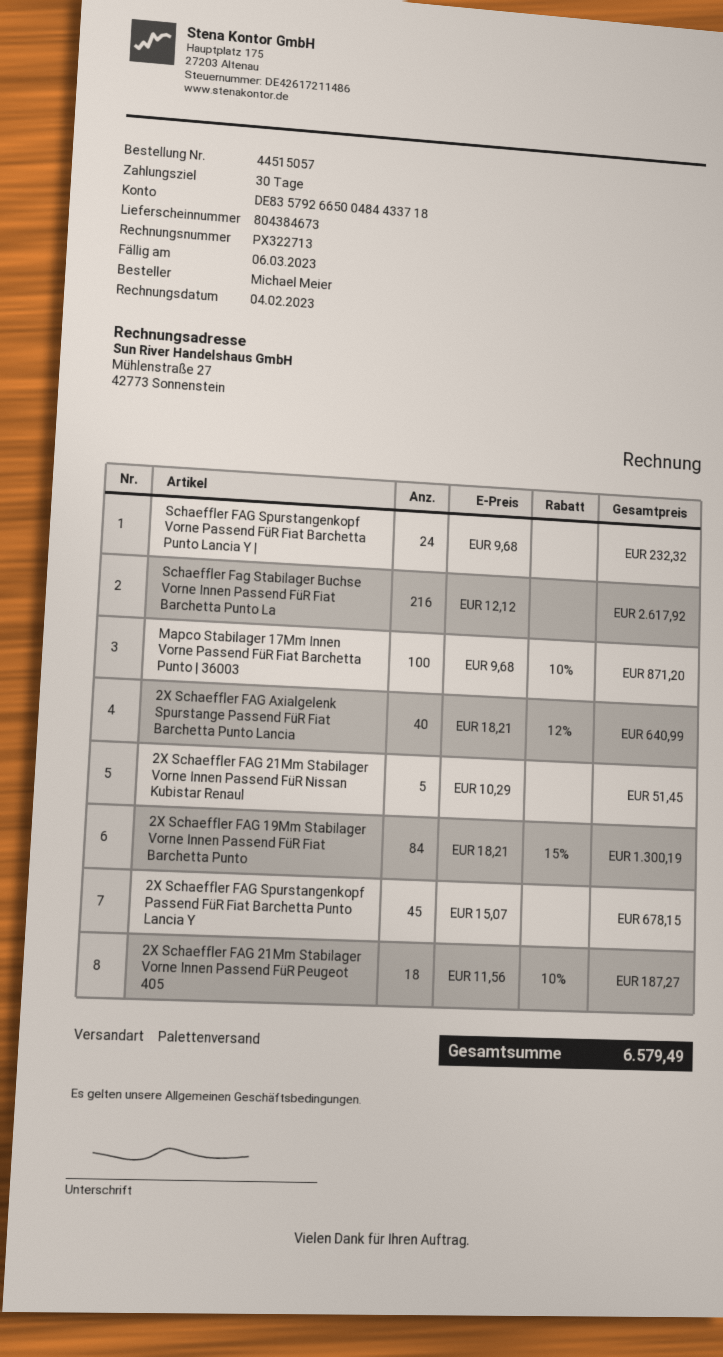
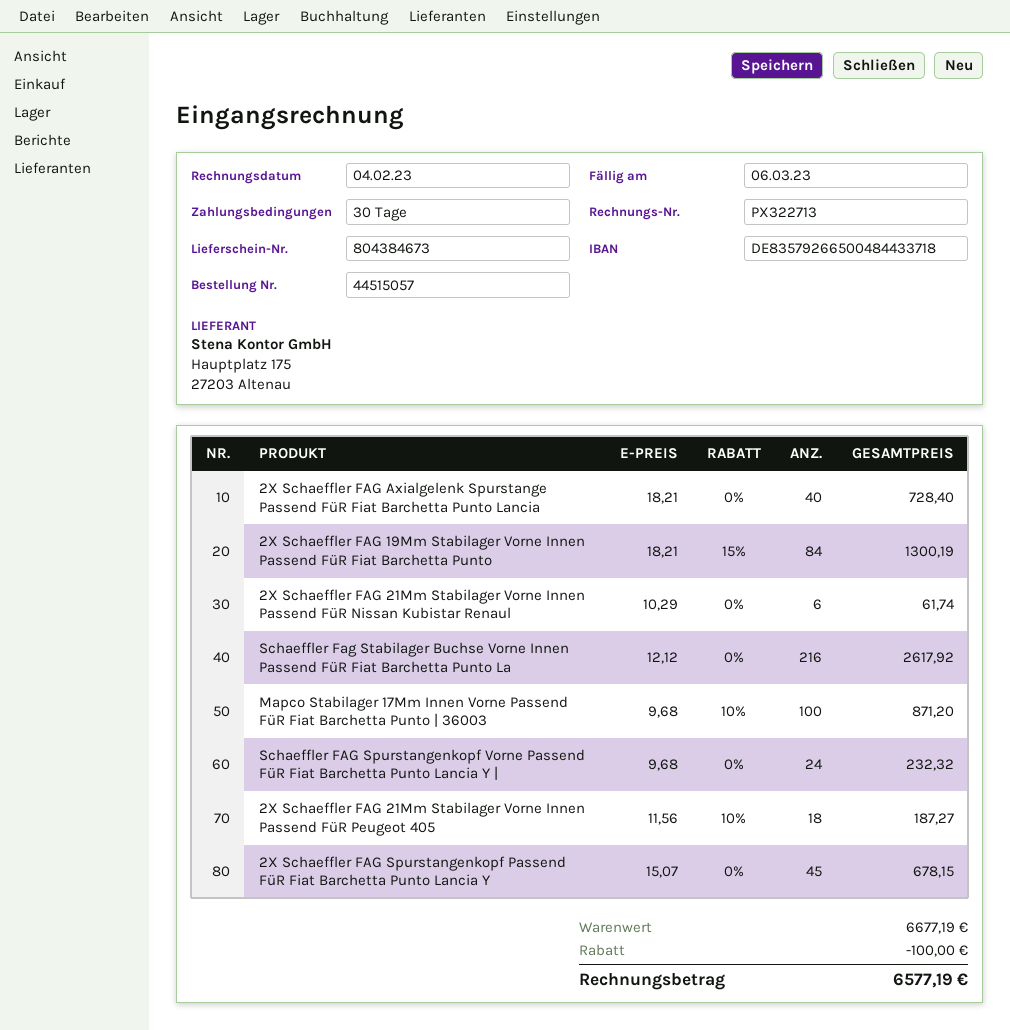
2X Schaeffler FAG Axialgelenk Spurstange Passend FüR Fiat Barchetta Punto Lancia: 40 x 18.21 - 12% = 640.99 -> 40 x 18.21 = 728.40
2X Schaeffler FAG 21Mm Stabilager Vorne Innen Passend FüR Nissan Kubistar Renaul: 5 x 10.29 = 51.45 -> 6 x 10.29 = 61.74
discount: none -> 100.00
total: 6579.49 -> 6577.19

